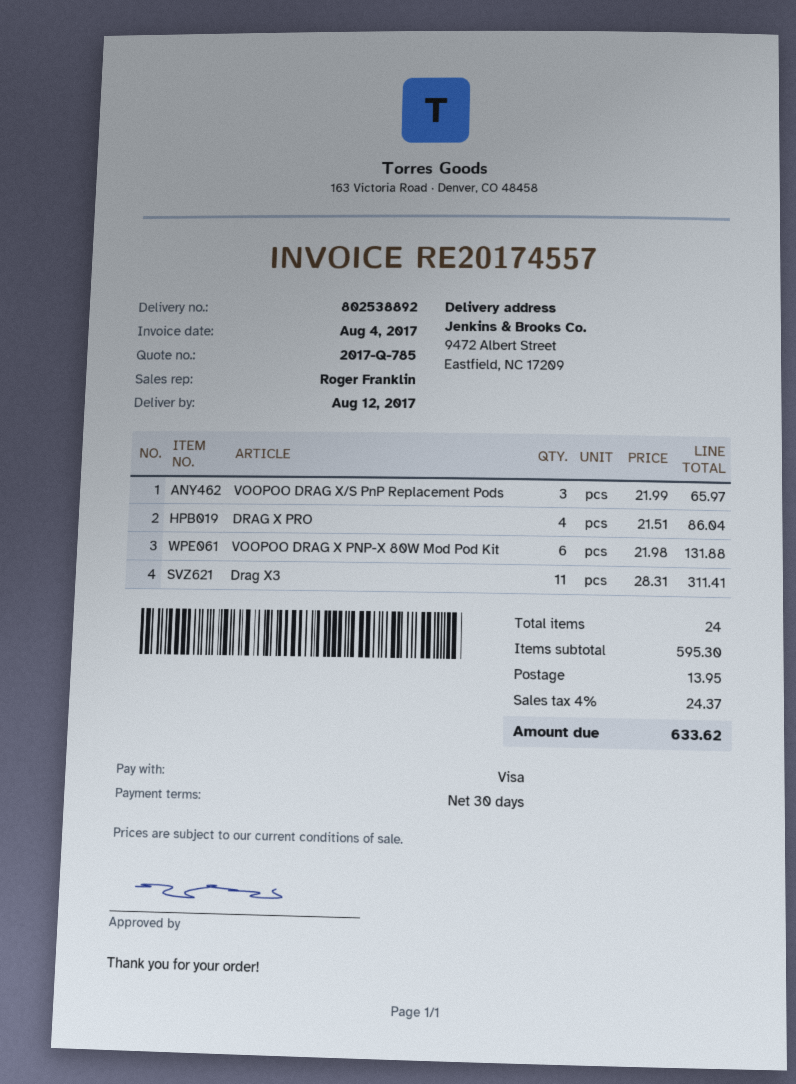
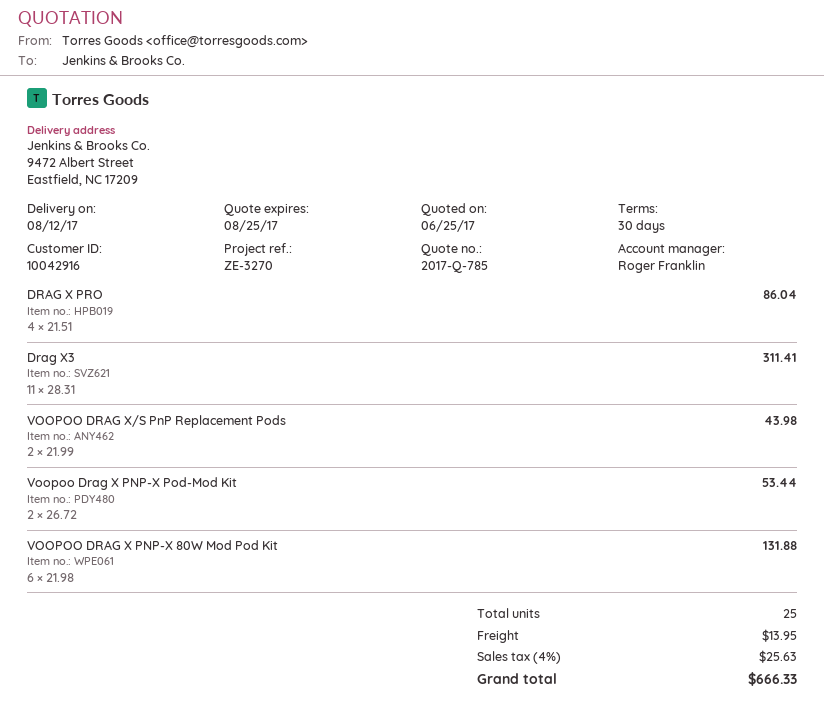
VOOPOO DRAG X/S PnP Replacement Pods: 3 x 21.99 = 65.97 -> 2 x 21.99 = 43.98
Voopoo Drag X PNP-X Pod-Mod Kit: none -> 2 x 26.72 = 53.44
total quantity: 24 -> 25
tax: 4% = 24.37 -> 4% = 25.63
total: 633.62 -> 666.33

